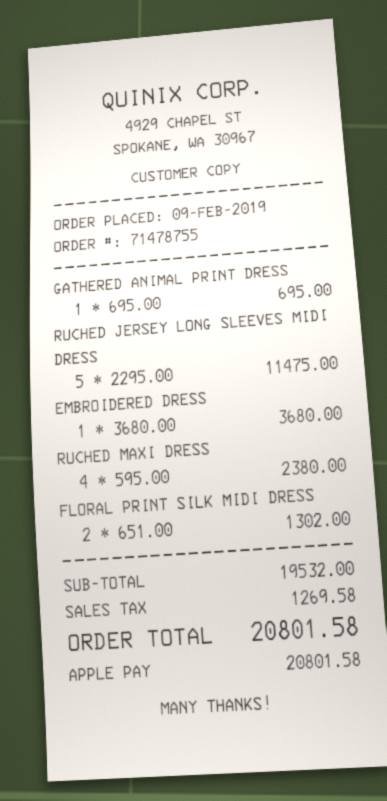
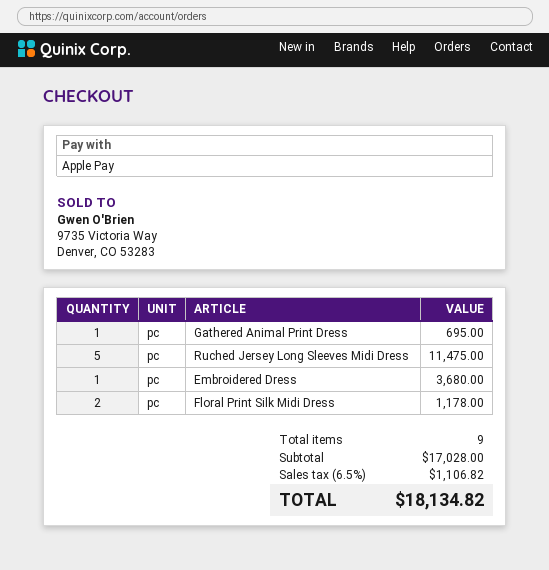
RUCHED MAXI DRESS: 4 for 2380.00 -> none
FLORAL PRINT SILK MIDI DRESS: 2 for 1302.00 -> 2 for 1178.00
subtotal: 19532.00 -> 17028.00
tax: 1269.58 -> 1106.82
total: 20801.58 -> 18134.82

